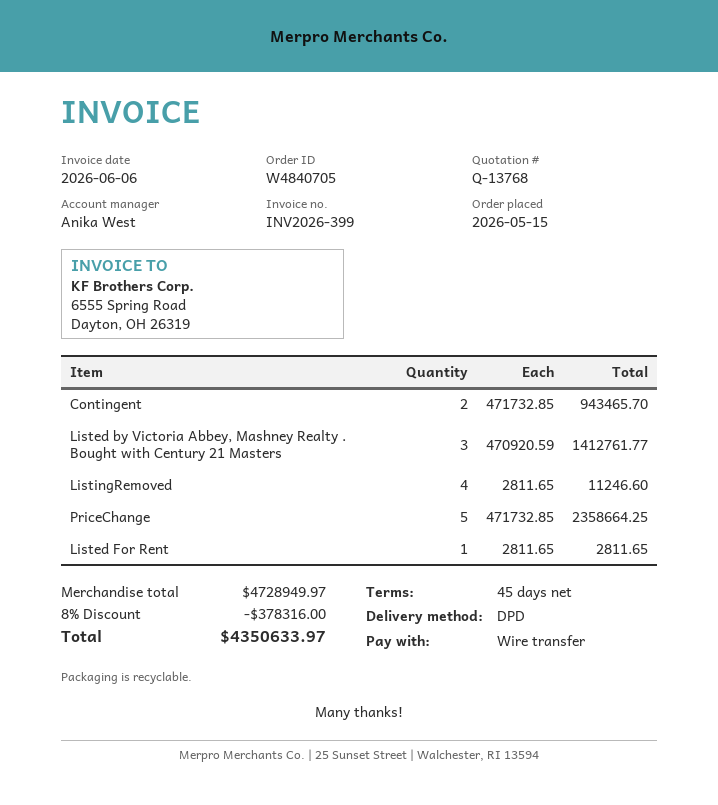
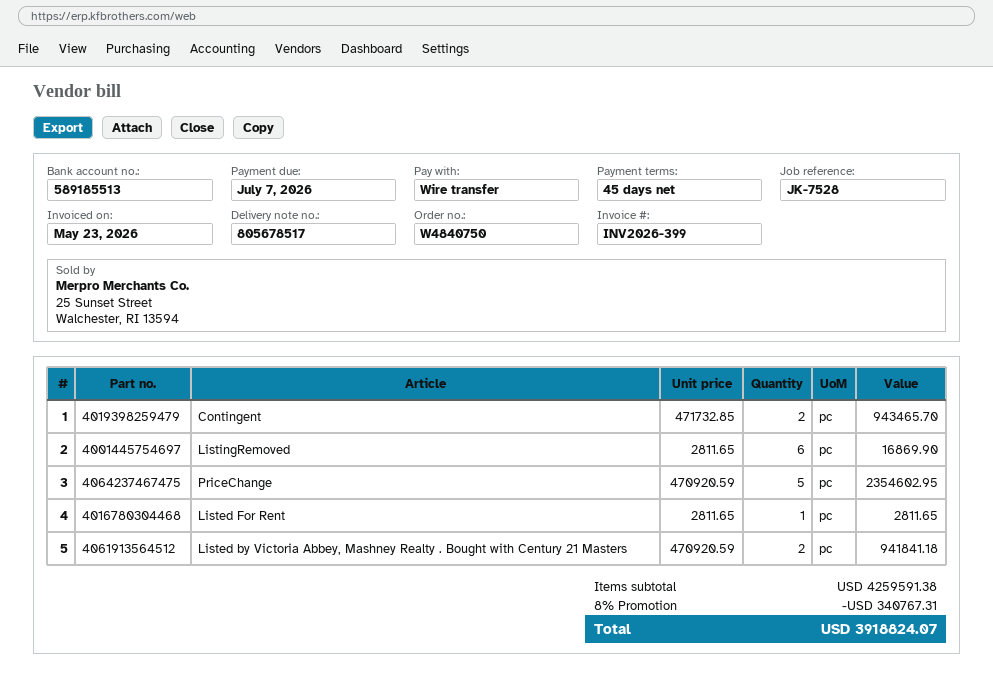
order number: W4840705 -> W4840750
invoice date: 2026-06-06 -> 2026-05-23
Listed by Victoria Abbey, Mashney Realty . Bought with Century 21 Masters: 3 x 470920.59 = 1412761.77 -> 2 x 470920.59 = 941841.18
ListingRemoved: 4 x 2811.65 = 11246.60 -> 6 x 2811.65 = 16869.90
PriceChange: 5 x 471732.85 = 2358664.25 -> 5 x 470920.59 = 2354602.95
subtotal: 4728949.97 -> 4259591.38
discount: 8% = 378316.00 -> 8% = 340767.31
total: 4350633.97 -> 3918824.07

